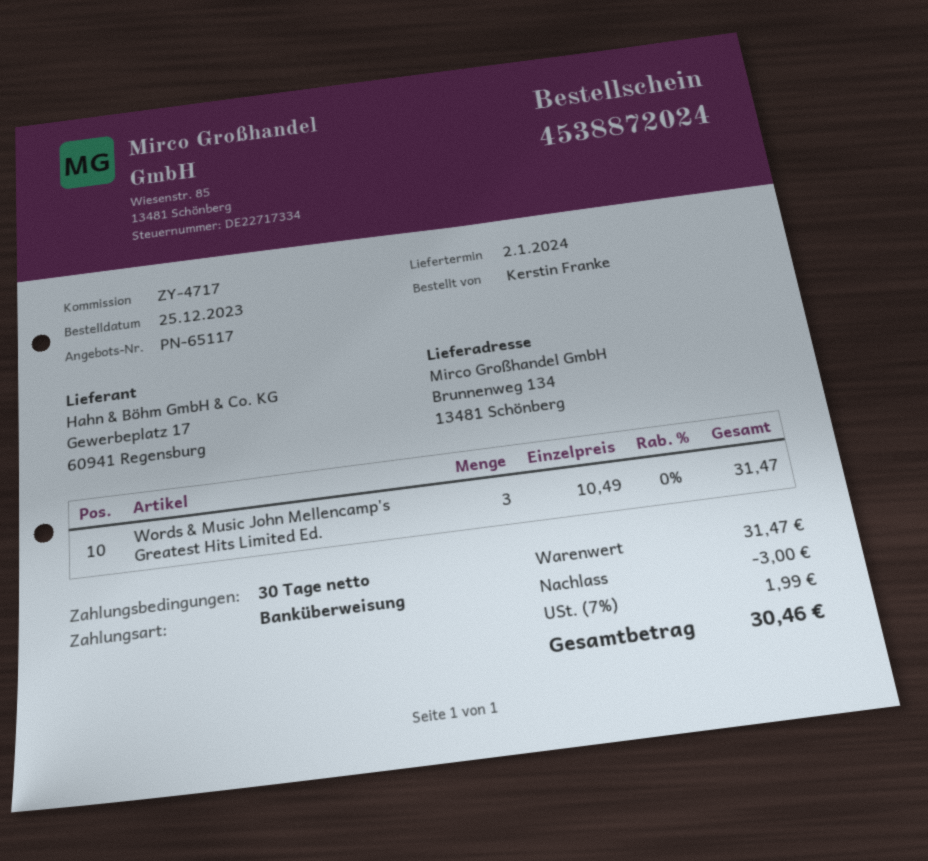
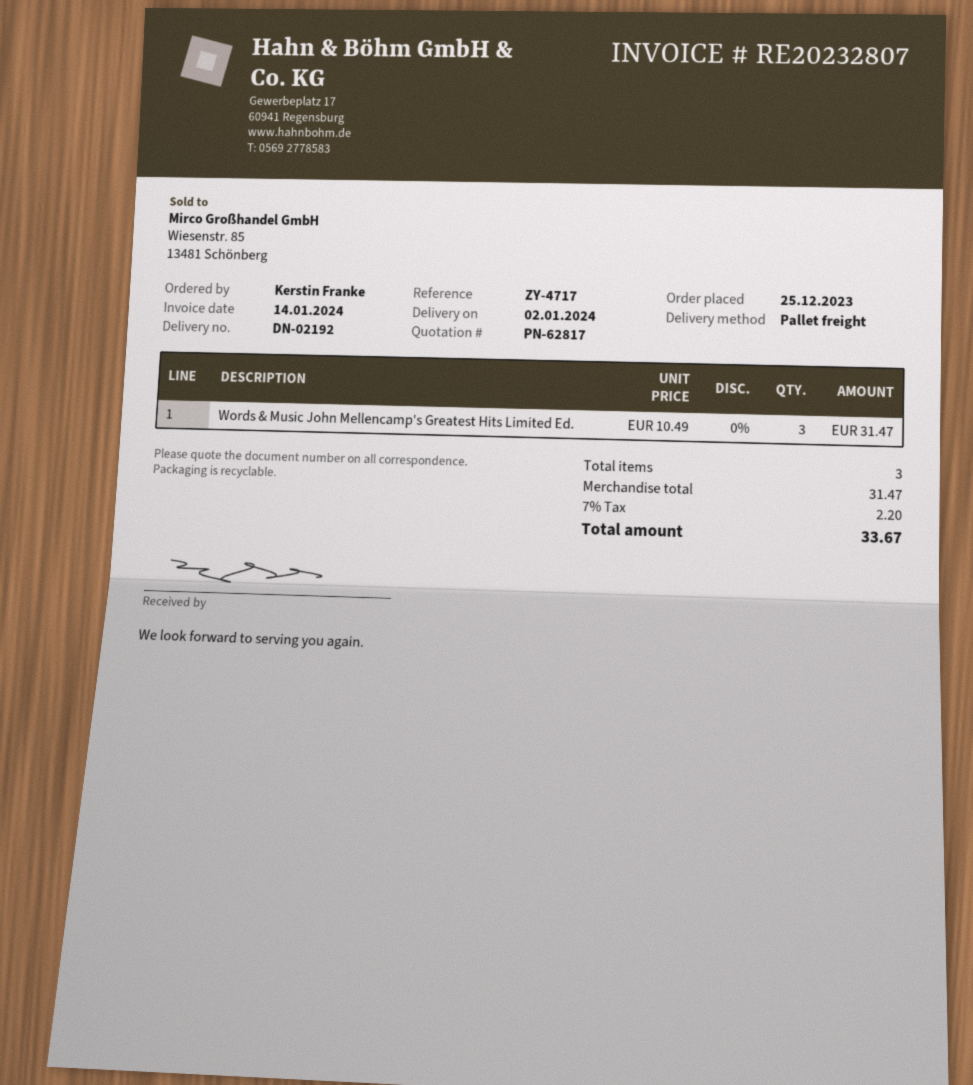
quote number: PN-65117 -> PN-62817
discount: 3.00 -> none
tax: 7% = 1.99 -> 7% = 2.20
total: 30.46 -> 33.67

